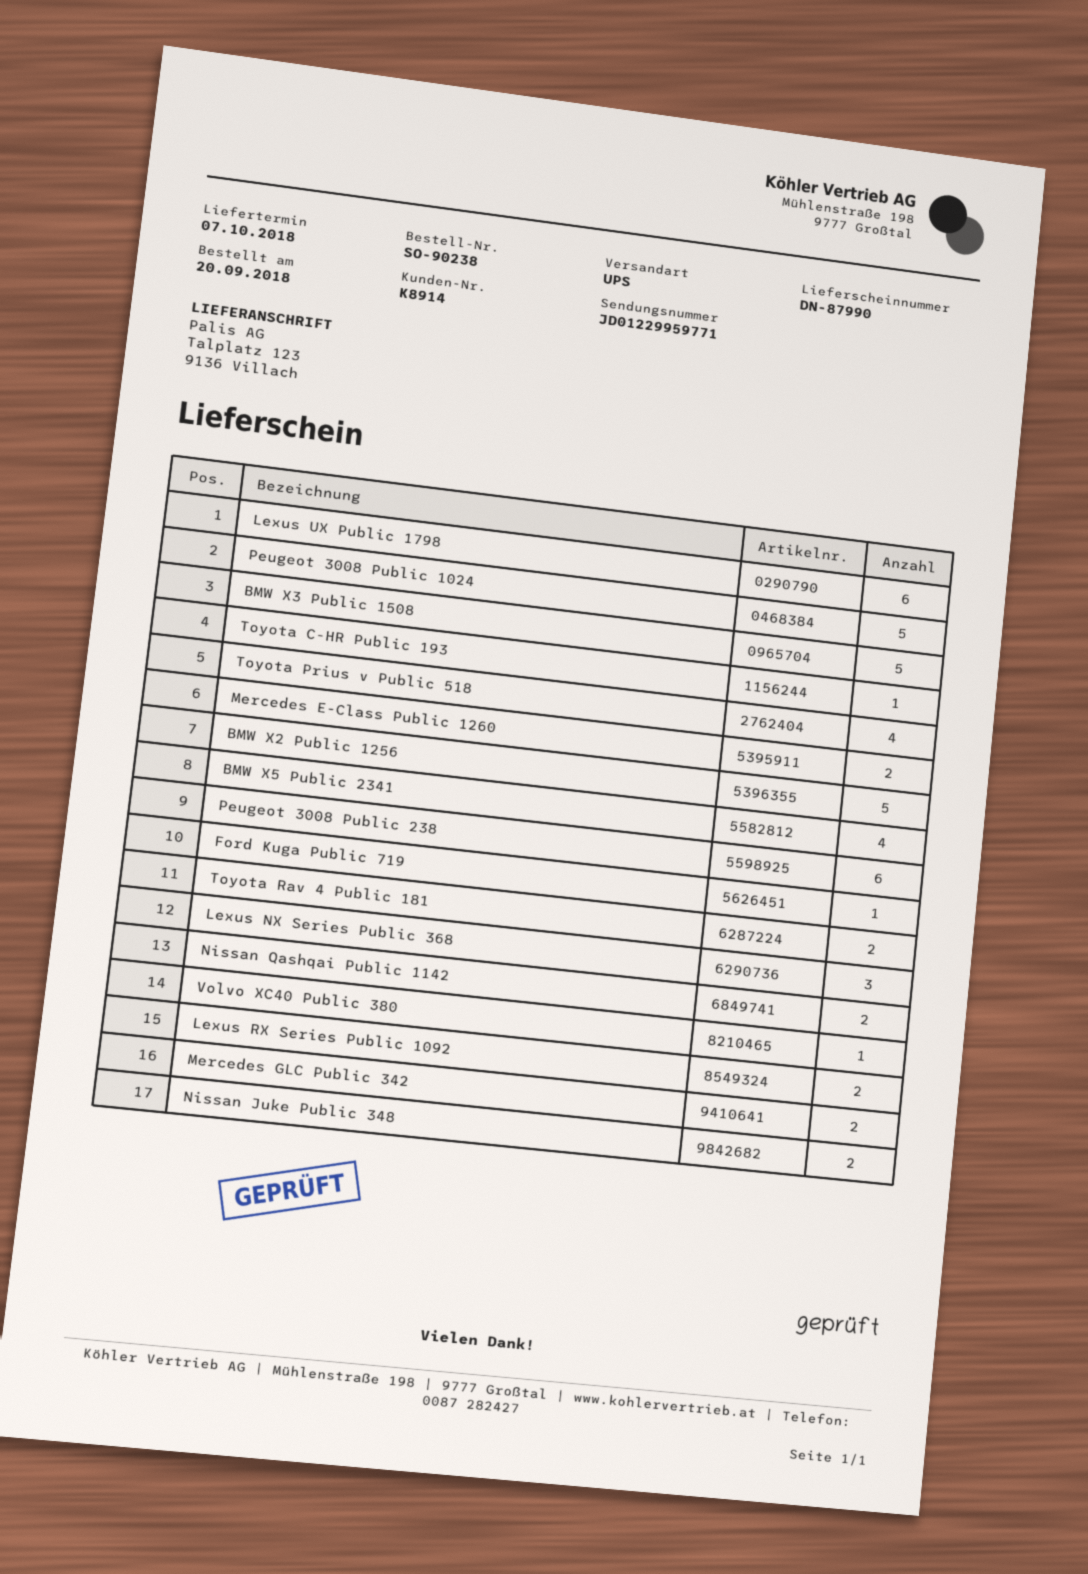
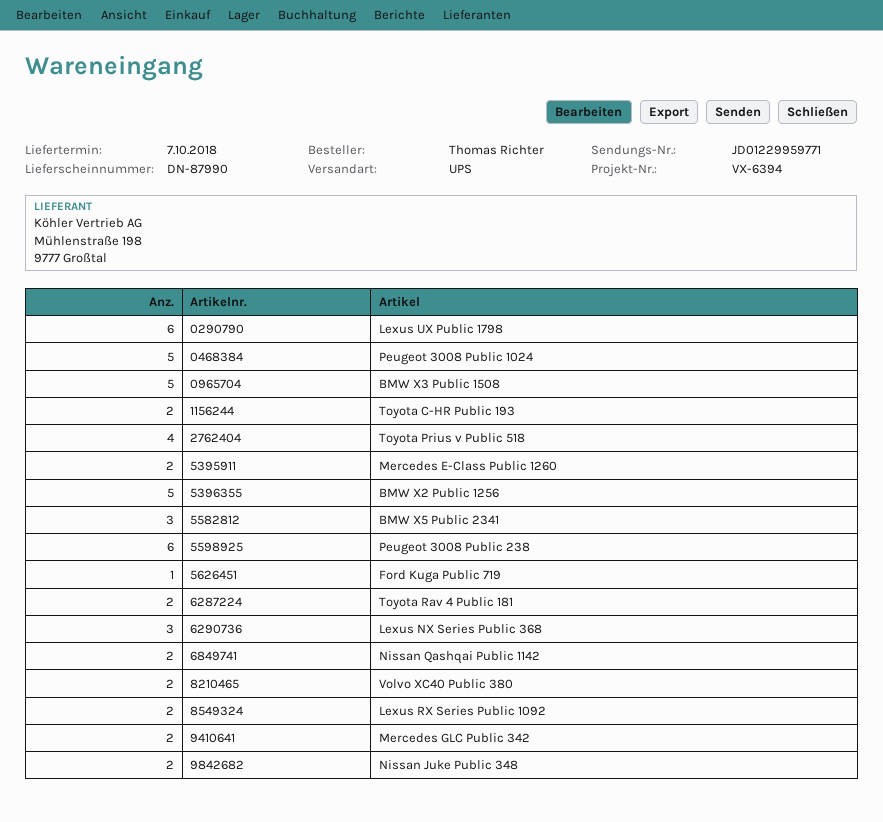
Toyota C-HR Public 193: 1 -> 2
BMW X5 Public 2341: 4 -> 3
Volvo XC40 Public 380: 1 -> 2

